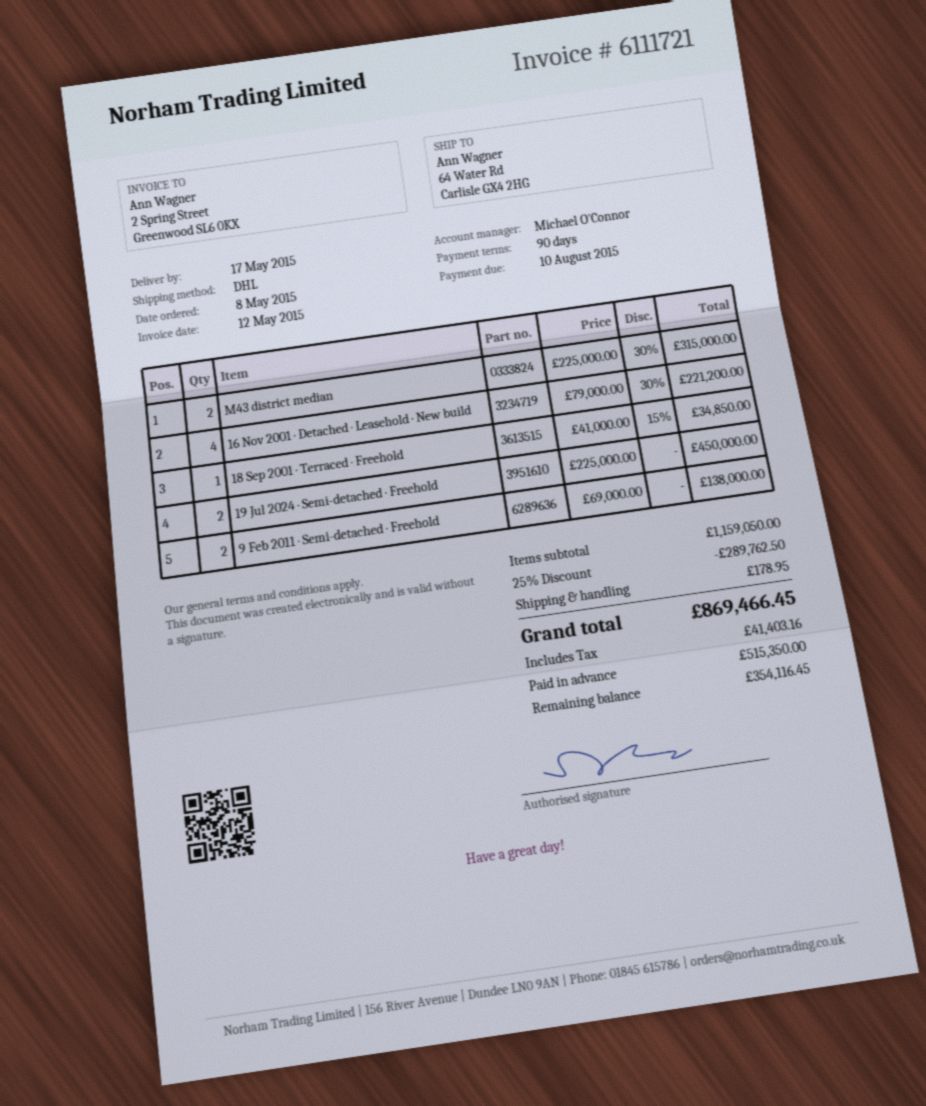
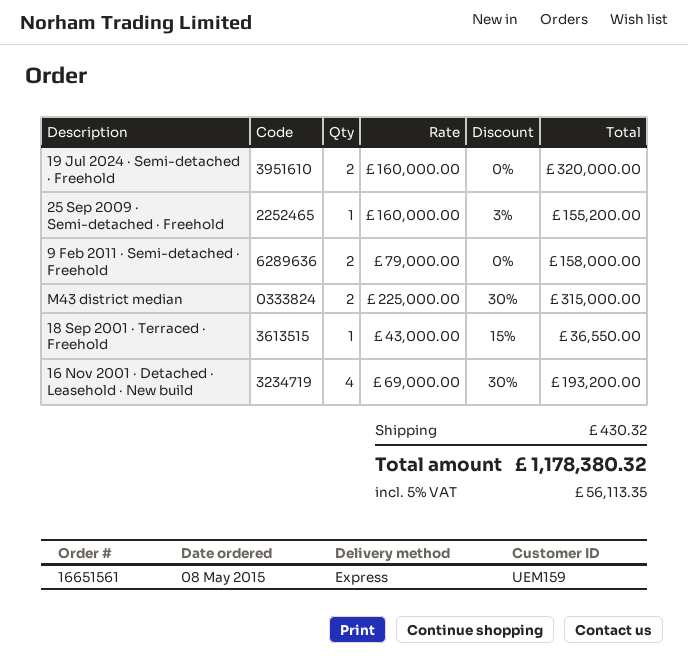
shipping method: DHL -> express
16 Nov 2001 · Detached · Leasehold · New build: 4 x 79000.00 - 30% = 221200.00 -> 4 x 69000.00 - 30% = 193200.00
18 Sep 2001 · Terraced · Freehold: 1 x 41000.00 - 15% = 34850.00 -> 1 x 43000.00 - 15% = 36550.00
19 Jul 2024 · Semi-detached · Freehold: 2 x 225000.00 = 450000.00 -> 2 x 160000.00 = 320000.00
9 Feb 2011 · Semi-detached · Freehold: 2 x 69000.00 = 138000.00 -> 2 x 79000.00 = 158000.00
25 Sep 2009 · Semi-detached · Freehold: none -> 1 x 160000.00 - 3% = 155200.00
discount: 25% = 289762.50 -> none
shipping: 178.95 -> 430.32
tax: 41403.16 -> 56113.35
total: 869466.45 -> 1178380.32

